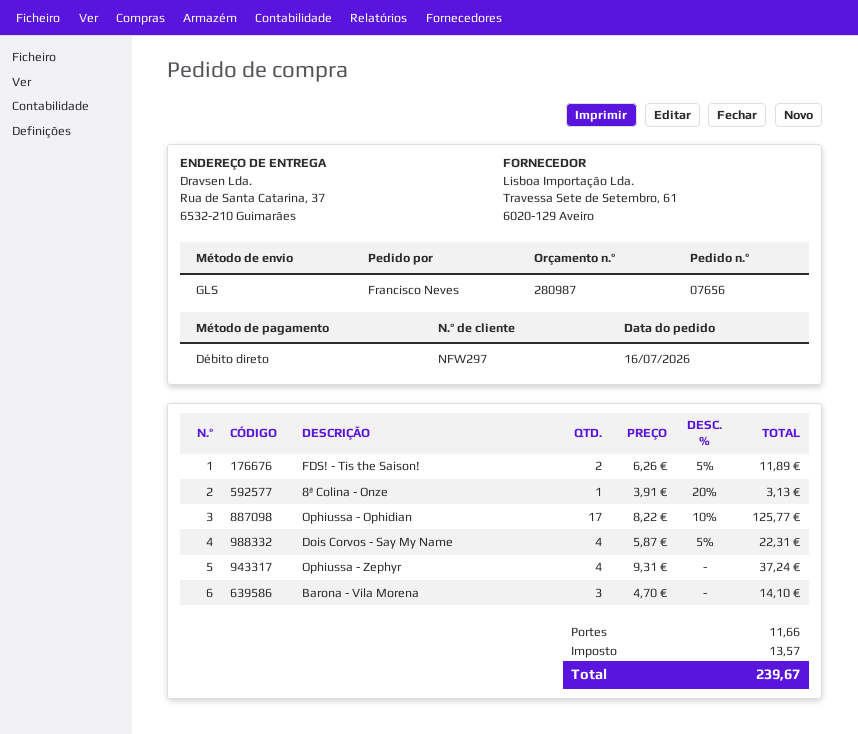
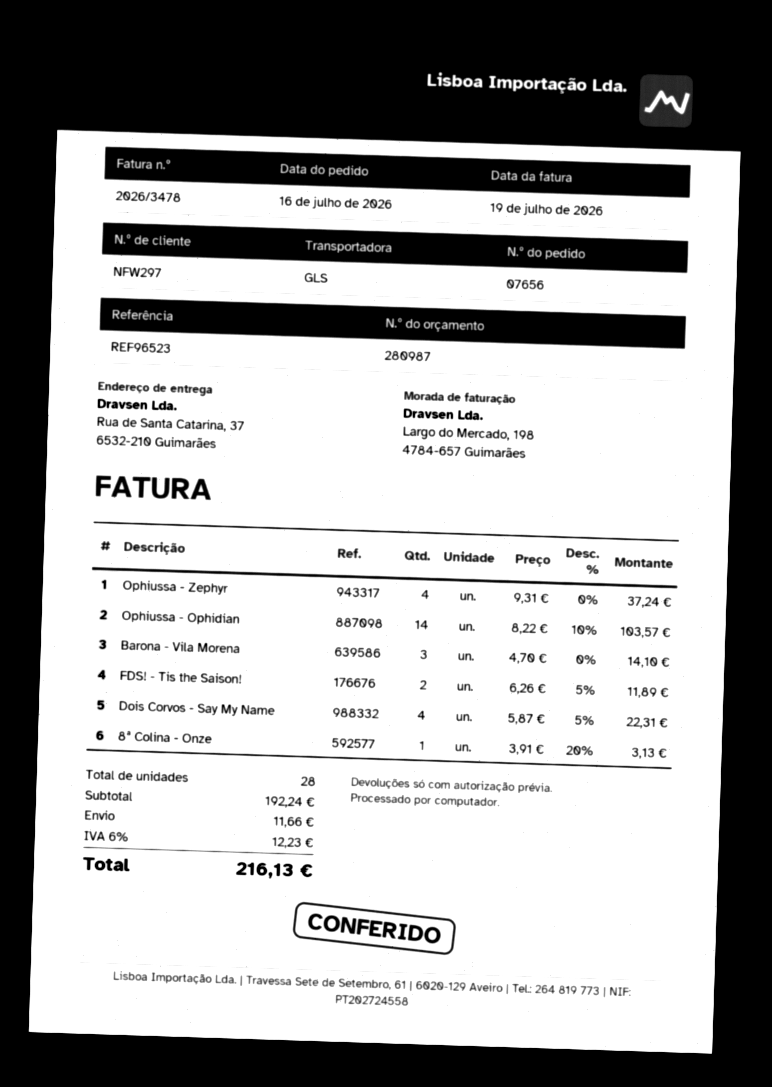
Ophiussa - Ophidian: 17 x 8.22 - 10% = 125.77 -> 14 x 8.22 - 10% = 103.57
tax: 13.57 -> 12.23
total: 239.67 -> 216.13

